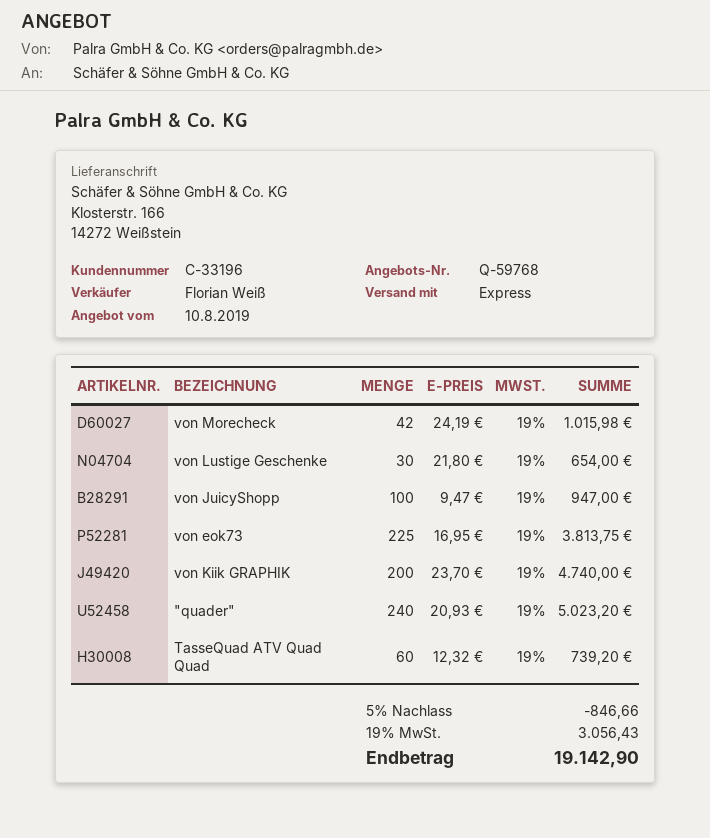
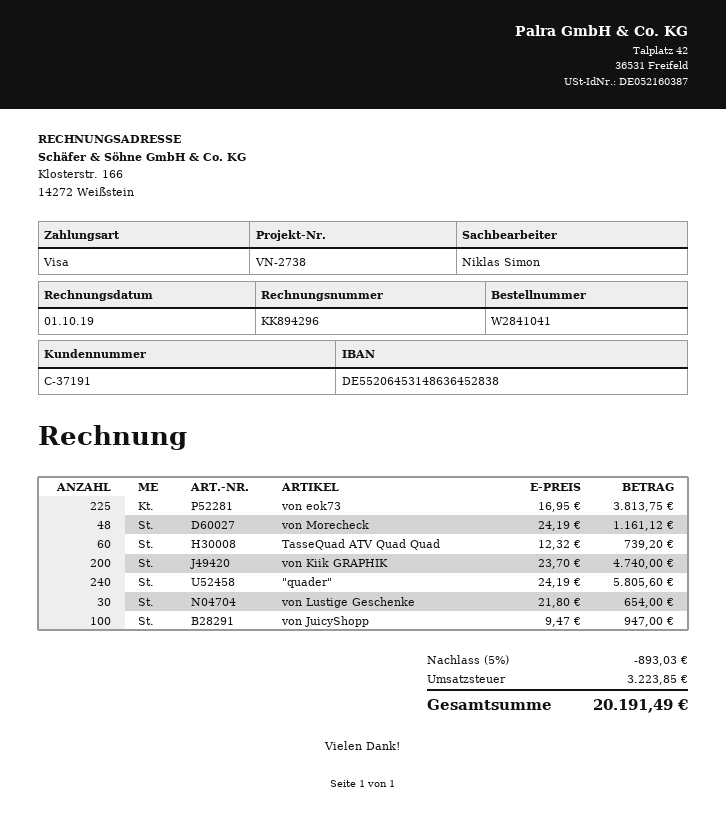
customer number: C-33196 -> C-37191
sales rep: Florian Weiß -> Niklas Simon
von Morecheck: 42 x 24.19 = 1015.98 -> 48 x 24.19 = 1161.12
"quader": 240 x 20.93 = 5023.20 -> 240 x 24.19 = 5805.60
discount: 5% = 846.66 -> 5% = 893.03
tax: 3056.43 -> 3223.85
total: 19142.90 -> 20191.49

